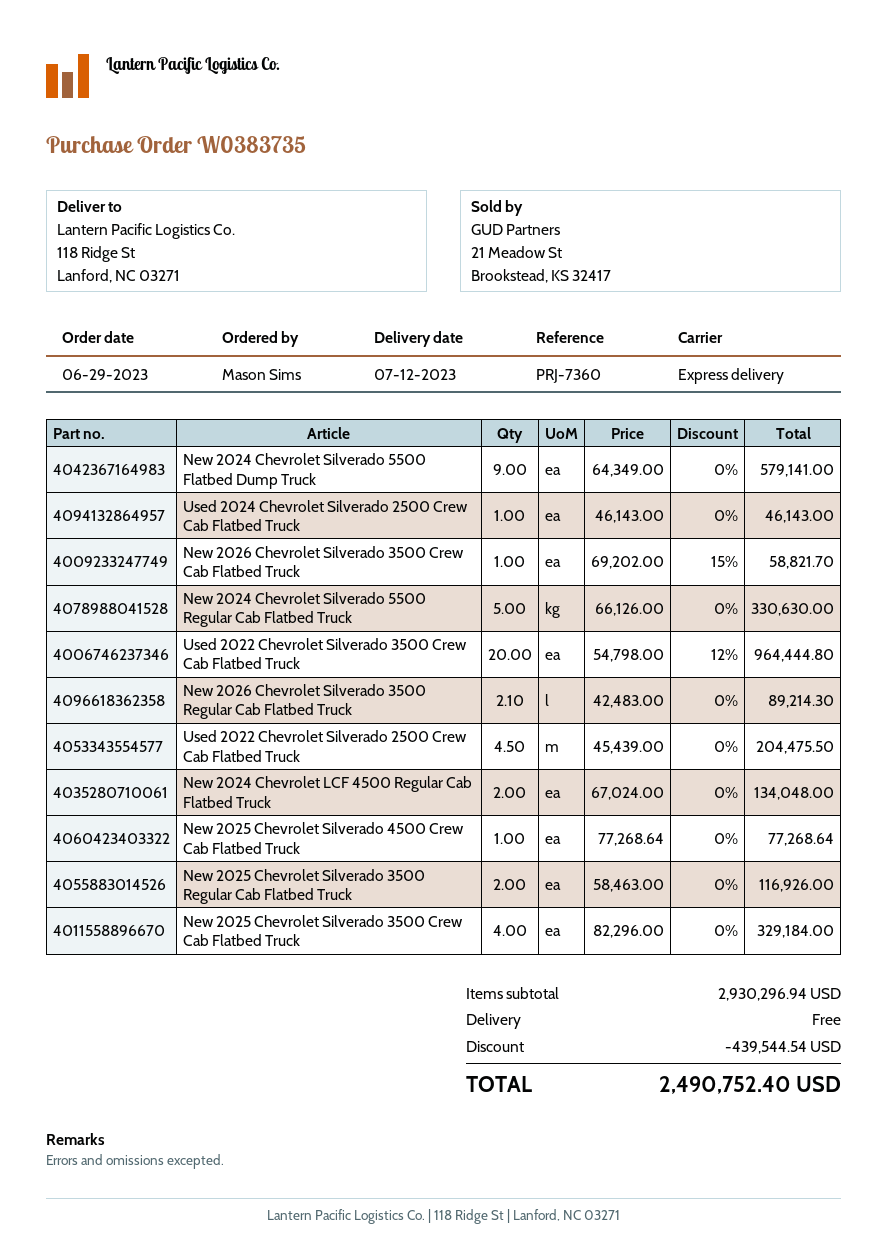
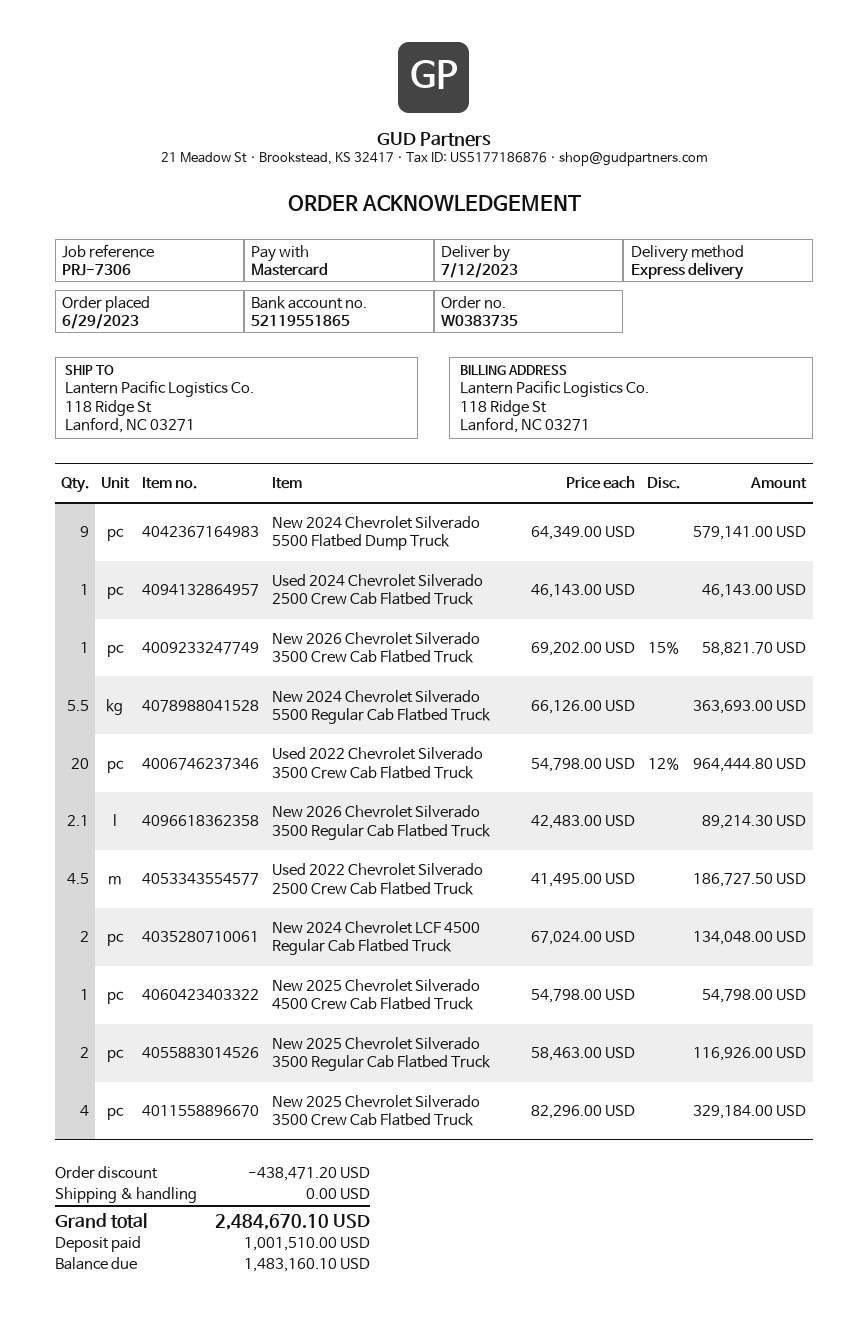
reference: PRJ-7360 -> PRJ-7306
New 2024 Chevrolet Silverado 5500 Regular Cab Flatbed Truck: 5 x 66126.00 = 330630.00 -> 5.5 x 66126.00 = 363693.00
Used 2022 Chevrolet Silverado 2500 Crew Cab Flatbed Truck: 4.5 x 45439.00 = 204475.50 -> 4.5 x 41495.00 = 186727.50
New 2025 Chevrolet Silverado 4500 Crew Cab Flatbed Truck: 1 x 77268.64 = 77268.64 -> 1 x 54798.00 = 54798.00
discount: 439544.54 -> 438471.20
total: 2490752.40 -> 2484670.10

